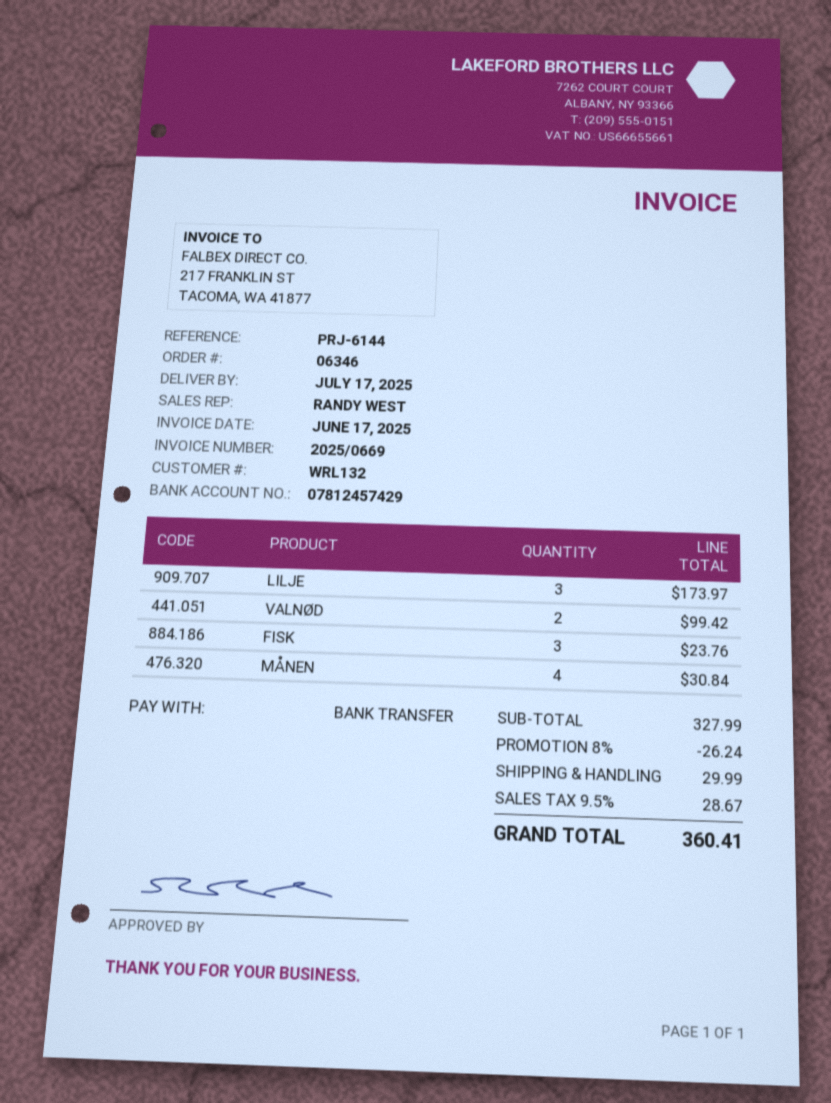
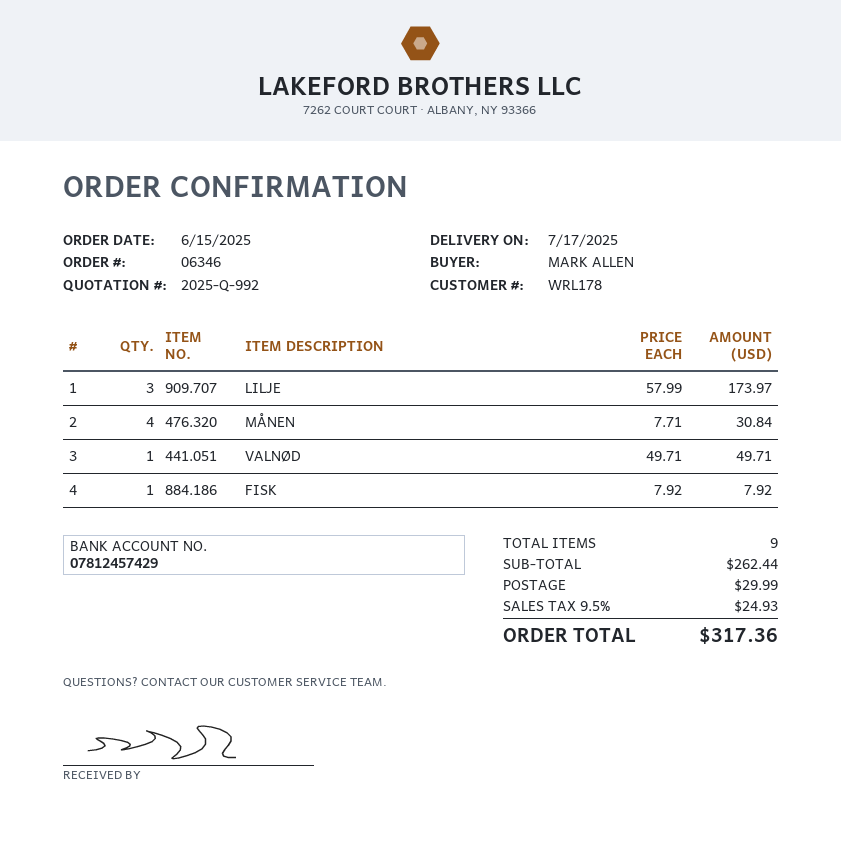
customer number: WRL132 -> WRL178
VALNØD: 2 for 99.42 -> 1 for 49.71
FISK: 3 for 23.76 -> 1 for 7.92
subtotal: 327.99 -> 262.44
discount: 8% = 26.24 -> none
tax: 9.5% = 28.67 -> 9.5% = 24.93
total: 360.41 -> 317.36

